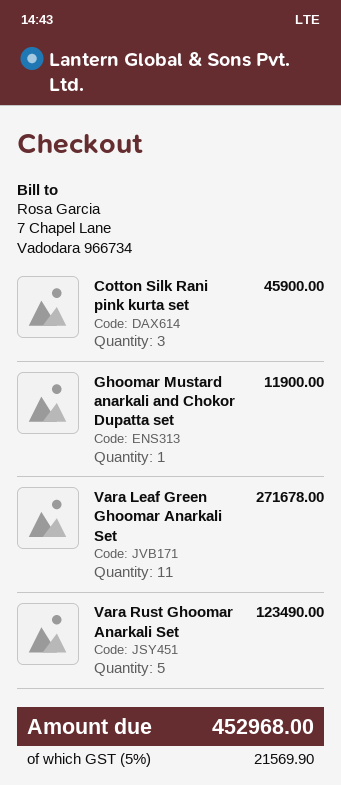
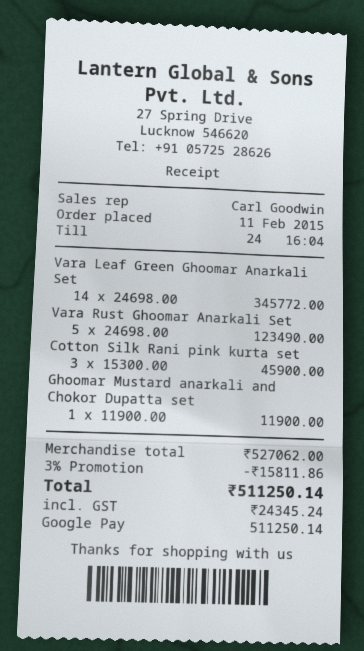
Vara Leaf Green Ghoomar Anarkali Set: 11 for 271678.00 -> 14 for 345772.00
discount: none -> 3% = 15811.86
tax: 21569.90 -> 24345.24
total: 452968.00 -> 511250.14

